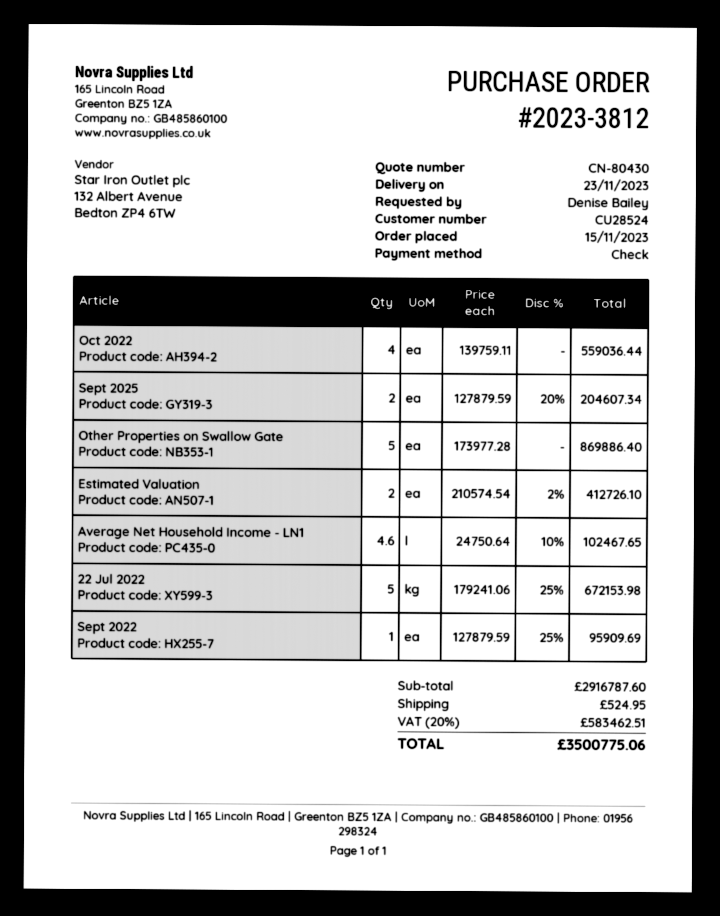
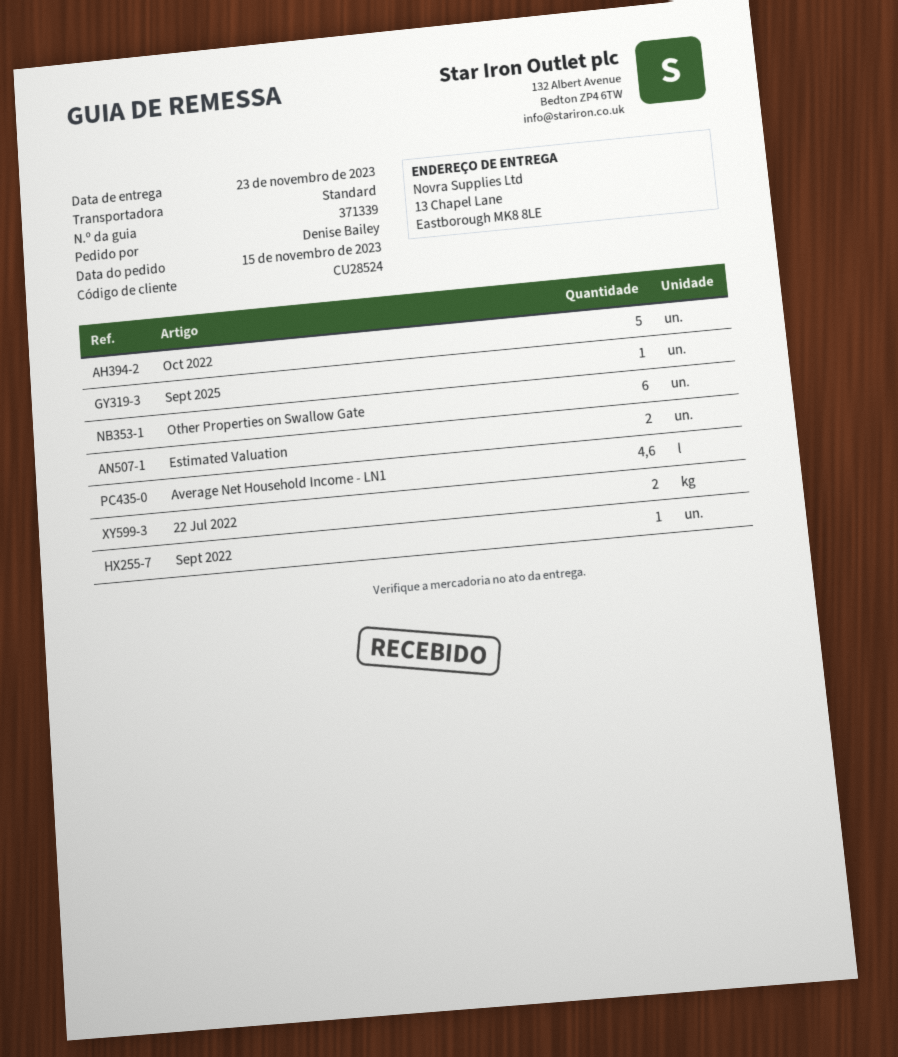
Oct 2022: 4 -> 5
Sept 2025: 2 -> 1
Other Properties on Swallow Gate: 5 -> 6
22 Jul 2022: 5 -> 2

